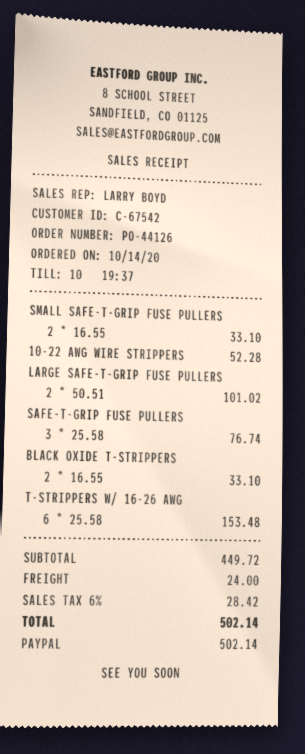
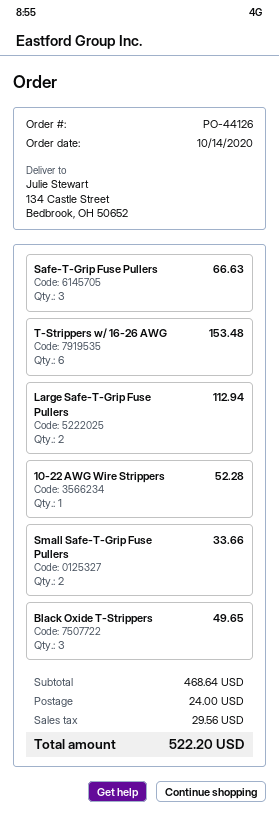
SMALL SAFE-T-GRIP FUSE PULLERS: 2 for 33.10 -> 2 for 33.66
LARGE SAFE-T-GRIP FUSE PULLERS: 2 for 101.02 -> 2 for 112.94
SAFE-T-GRIP FUSE PULLERS: 3 for 76.74 -> 3 for 66.63
BLACK OXIDE T-STRIPPERS: 2 for 33.10 -> 3 for 49.65
subtotal: 449.72 -> 468.64
tax: 28.42 -> 29.56
total: 502.14 -> 522.20

